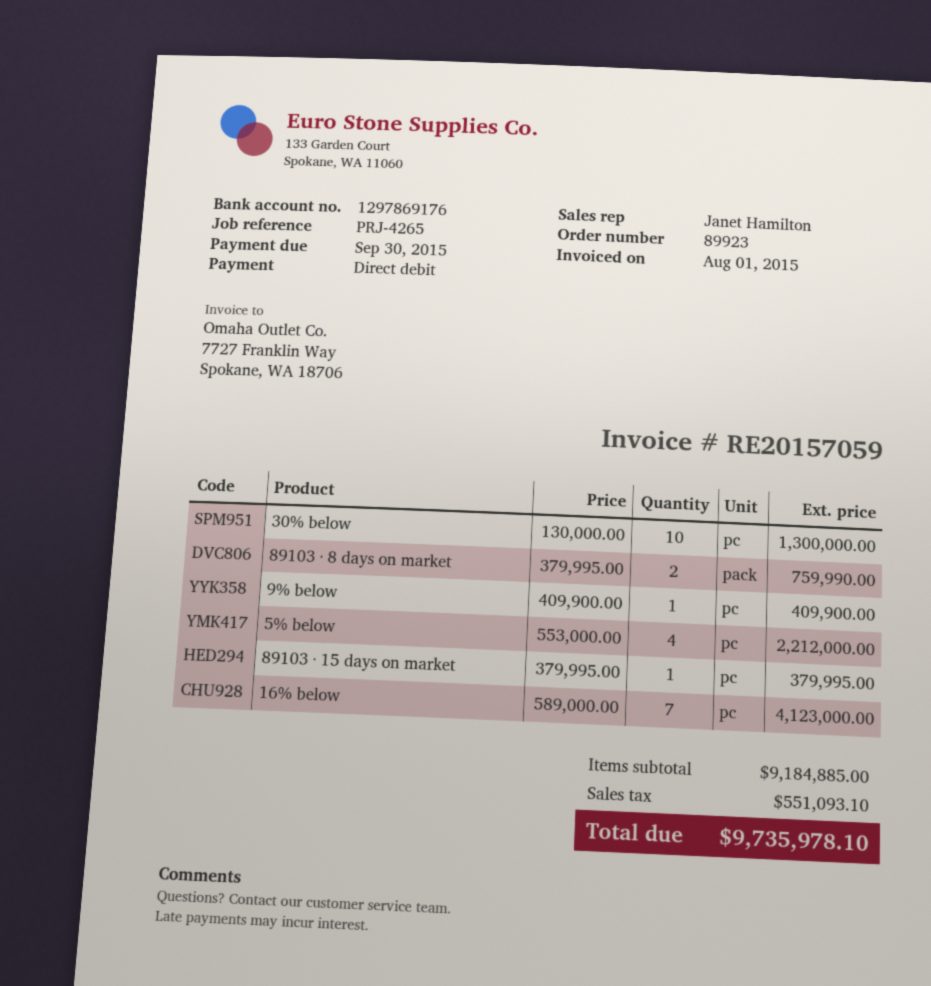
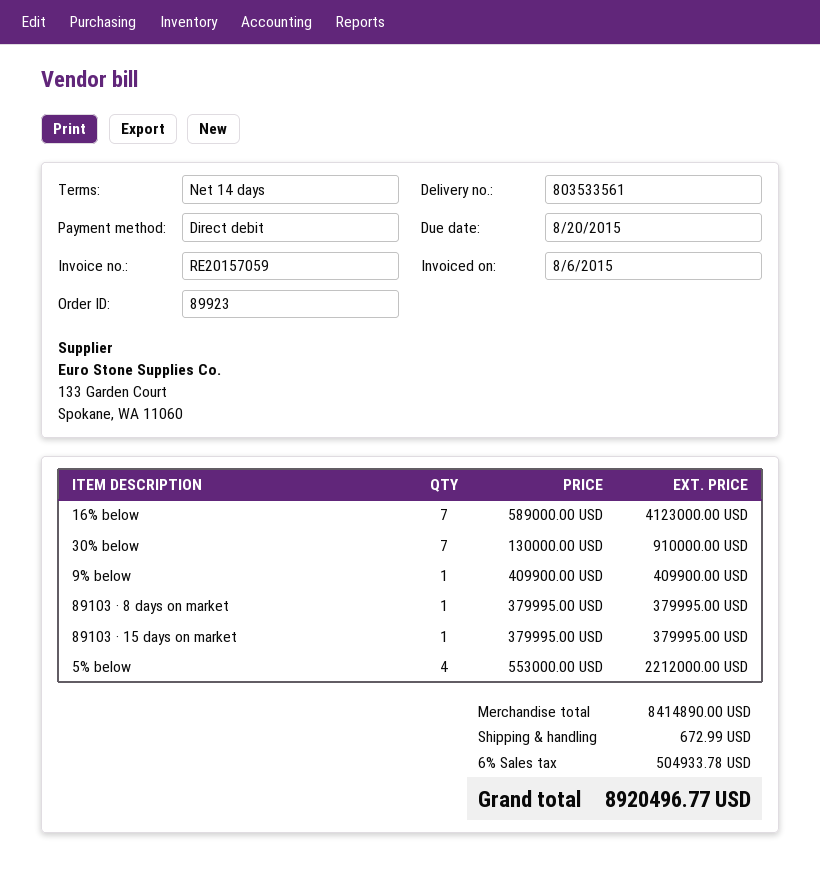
invoice date: 2015-08-01 -> 2015-08-06
due date: 2015-09-30 -> 2015-08-20
30% below: 10 x 130000.00 = 1300000.00 -> 7 x 130000.00 = 910000.00
89103 · 8 days on market: 2 x 379995.00 = 759990.00 -> 1 x 379995.00 = 379995.00
subtotal: 9184885.00 -> 8414890.00
shipping: none -> 672.99
tax: 551093.10 -> 504933.78
total: 9735978.10 -> 8920496.77

